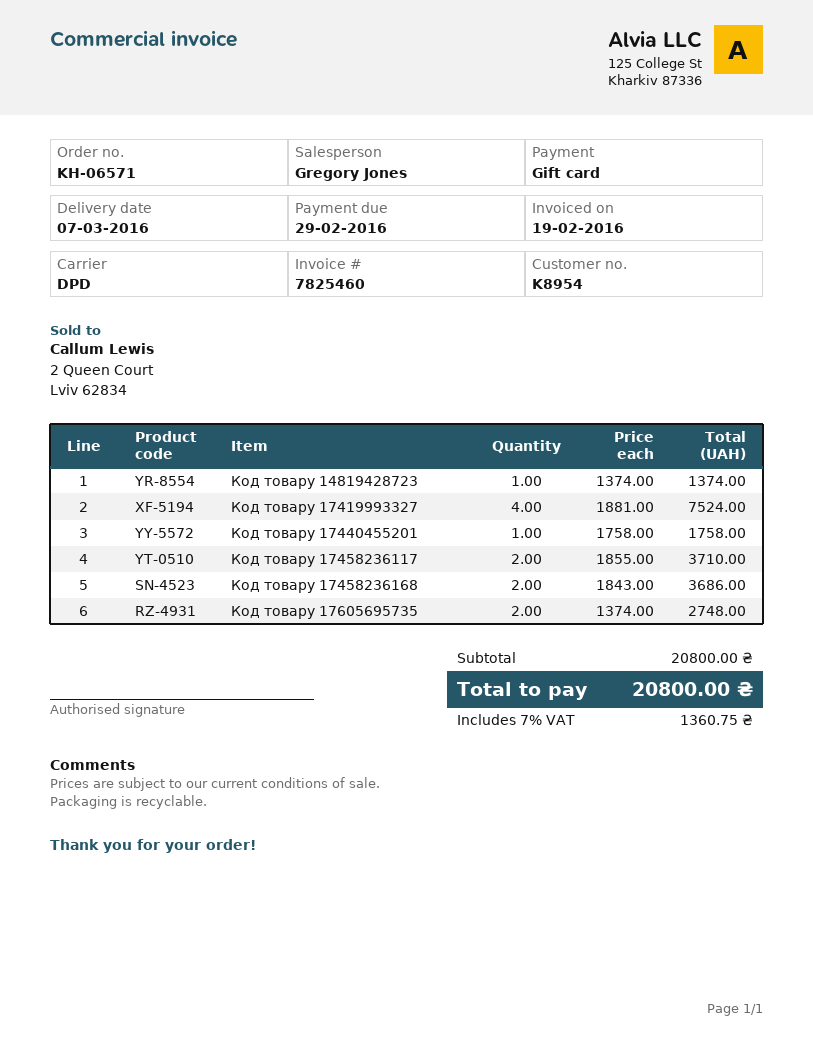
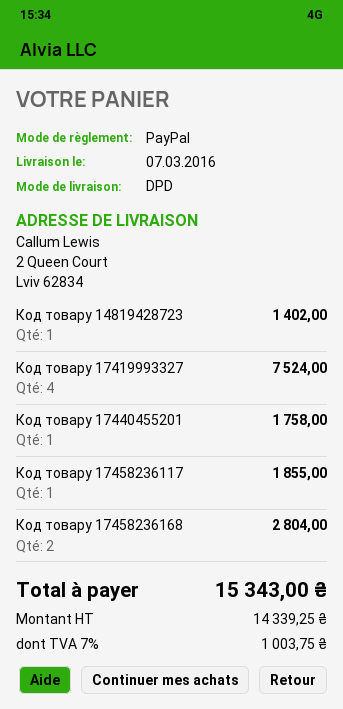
payment method: gift card -> PayPal
Код товару 14819428723: 1 for 1374.00 -> 1 for 1402.00
Код товару 17458236117: 2 for 3710.00 -> 1 for 1855.00
Код товару 17458236168: 2 for 3686.00 -> 2 for 2804.00
Код товару 17605695735: 2 for 2748.00 -> none
tax: 7% = 1360.75 -> 7% = 1003.75
total: 20800.00 -> 15343.00

